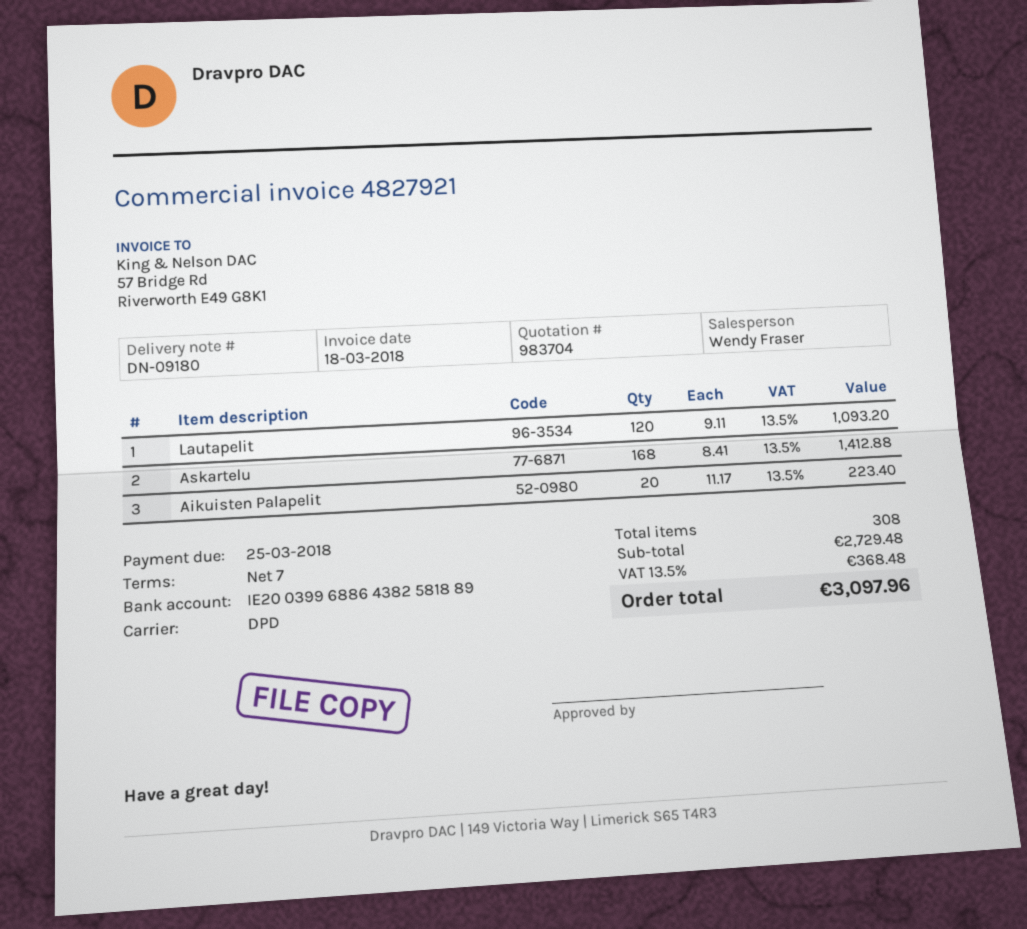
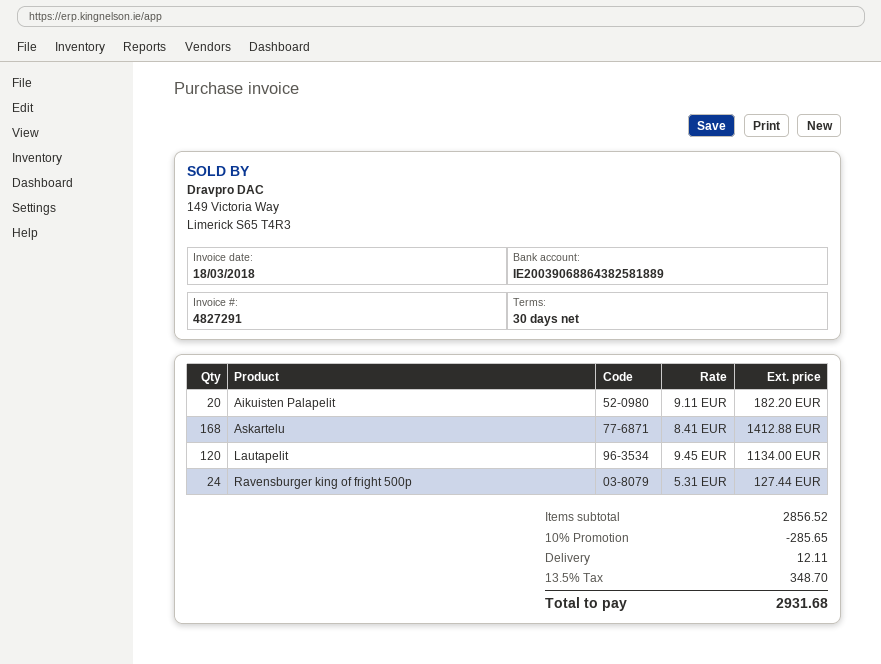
invoice number: 4827921 -> 4827291
payment terms: 7 days -> 30 days
bank account: IE20039968864382581889 -> IE20039068864382581889
Lautapelit: 120 x 9.11 = 1093.20 -> 120 x 9.45 = 1134.00
Aikuisten Palapelit: 20 x 11.17 = 223.40 -> 20 x 9.11 = 182.20
Ravensburger king of fright 500p: none -> 24 x 5.31 = 127.44
subtotal: 2729.48 -> 2856.52
discount: none -> 10% = 285.65
shipping: none -> 12.11
tax: 13.5% = 368.48 -> 13.5% = 348.70
total: 3097.96 -> 2931.68

